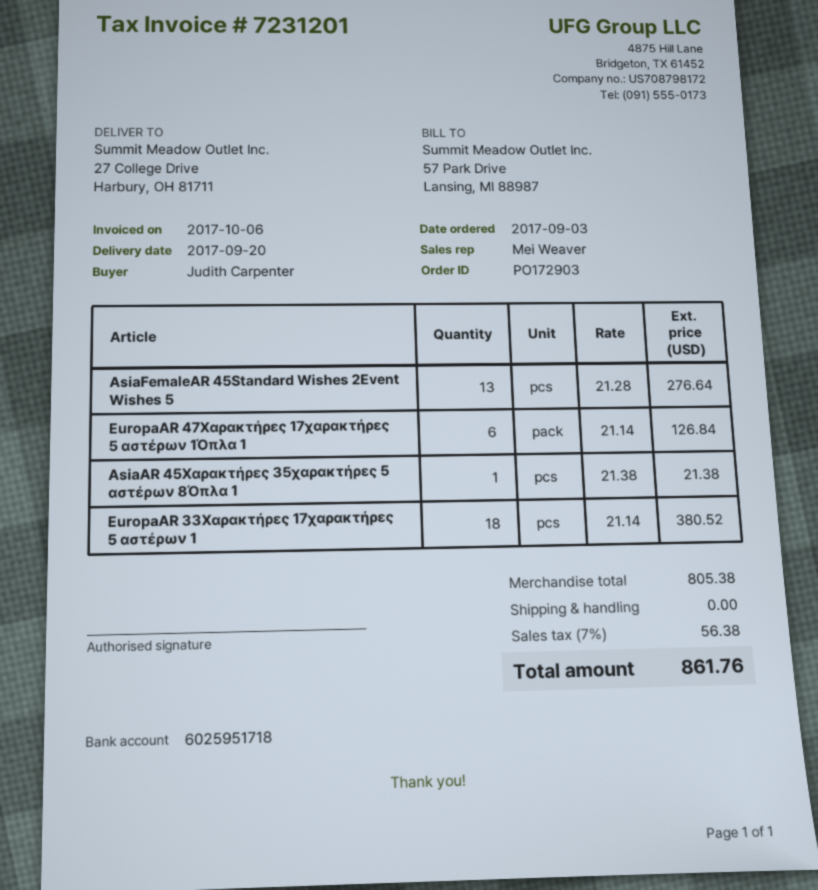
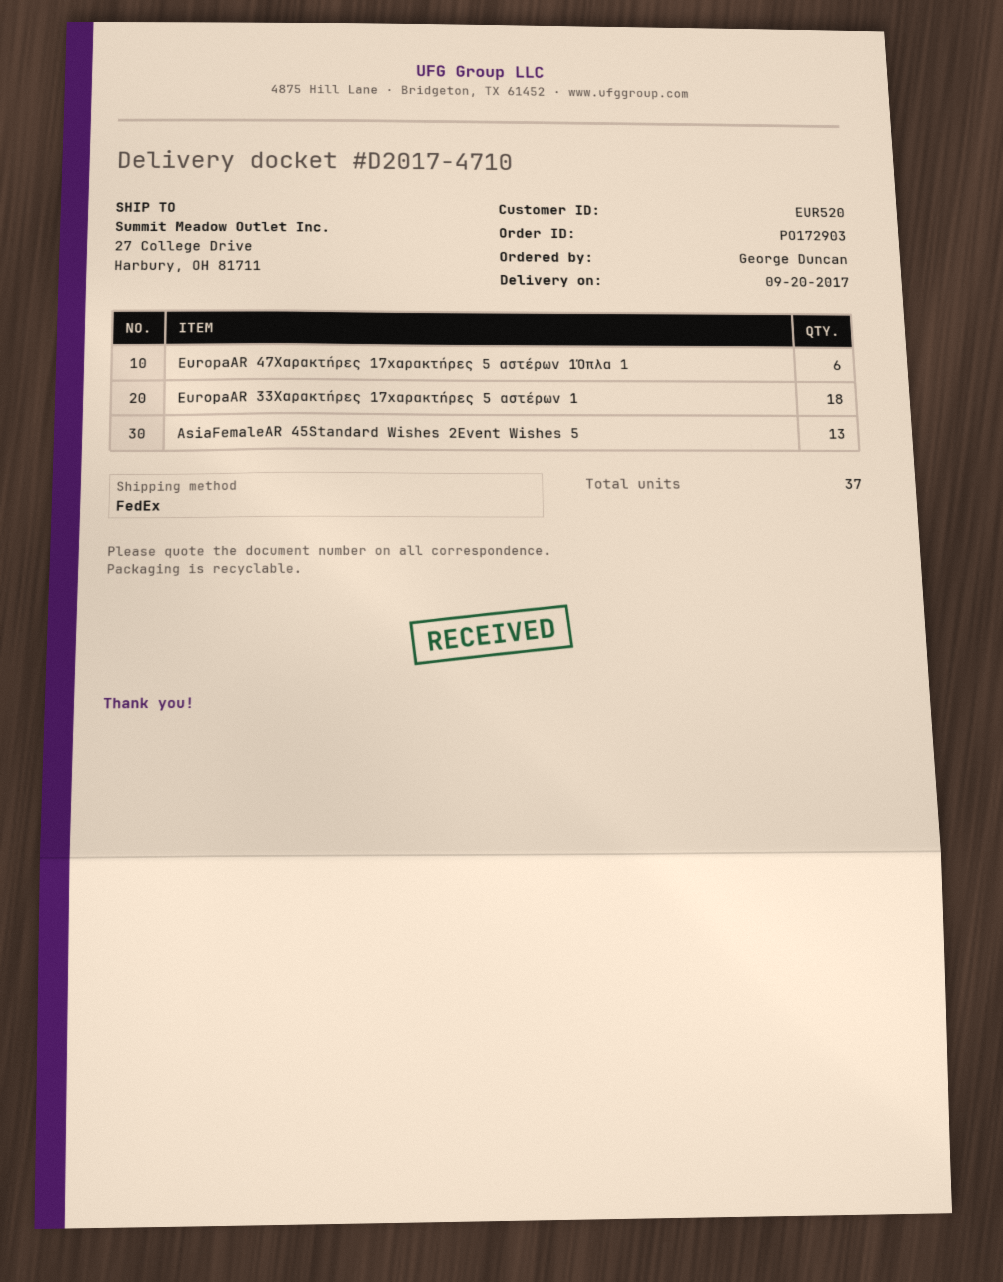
ordered by: Judith Carpenter -> George Duncan
AsiaAR 45Χαρακτήρες 35χαρακτήρες 5 αστέρων 8Όπλα 1: 1 -> none

